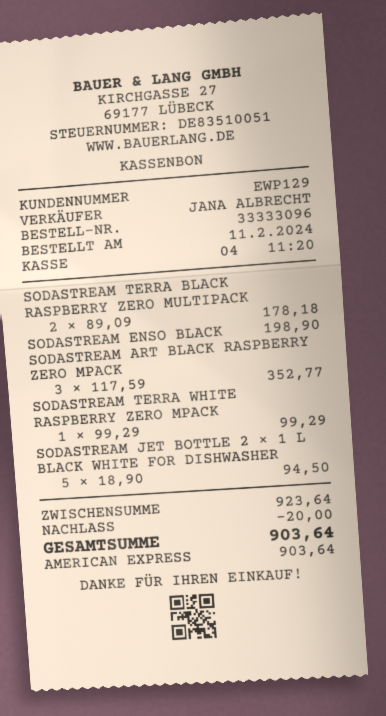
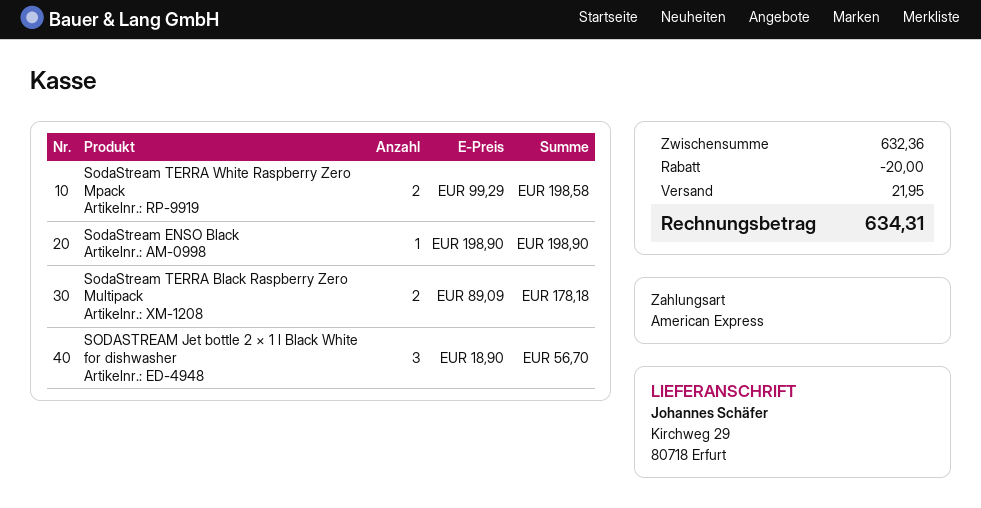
SODASTREAM ART BLACK RASPBERRY ZERO MPACK: 3 x 117.59 = 352.77 -> none
SODASTREAM TERRA WHITE RASPBERRY ZERO MPACK: 1 x 99.29 = 99.29 -> 2 x 99.29 = 198.58
SODASTREAM JET BOTTLE 2 × 1 L BLACK WHITE FOR DISHWASHER: 5 x 18.90 = 94.50 -> 3 x 18.90 = 56.70
subtotal: 923.64 -> 632.36
shipping: none -> 21.95
total: 903.64 -> 634.31

